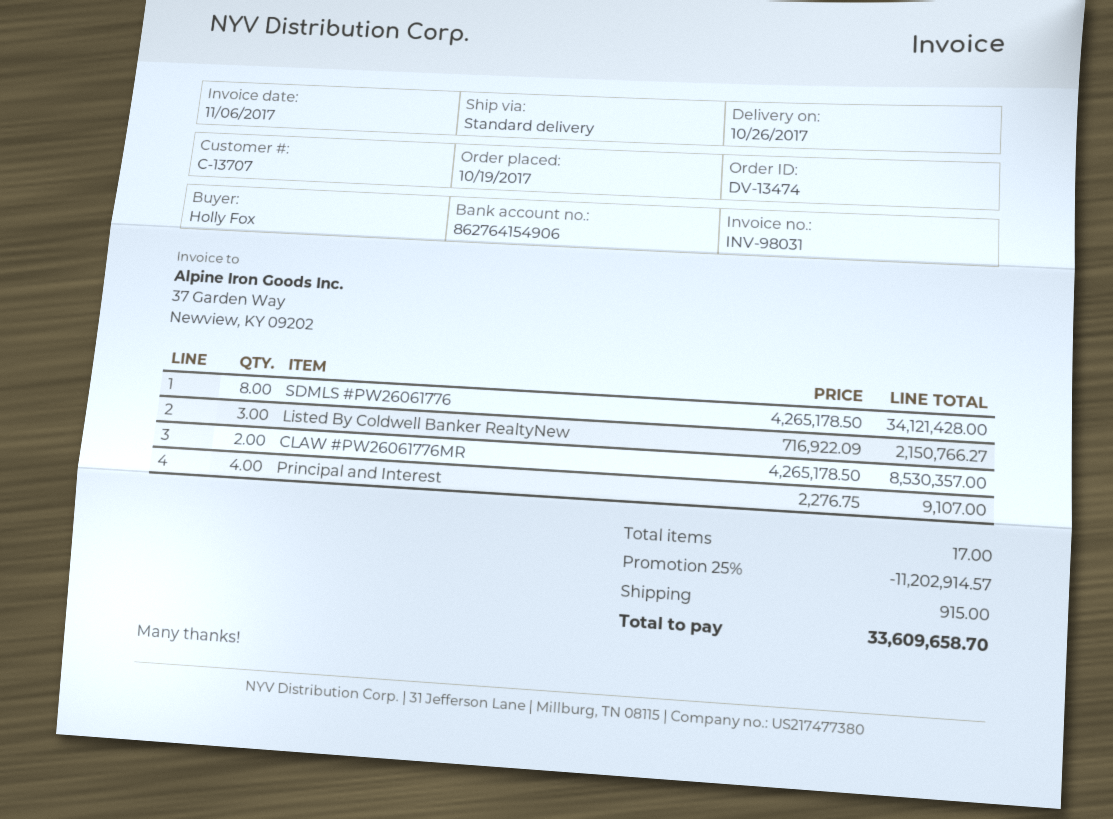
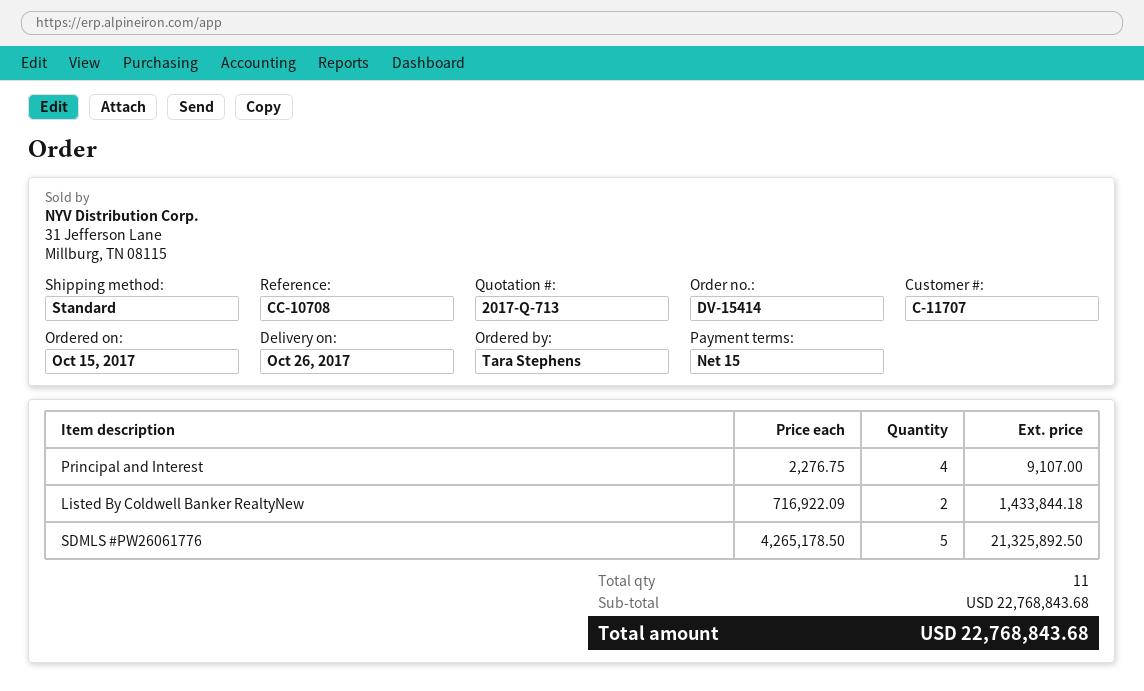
order number: DV-13474 -> DV-15414
order date: 2017-10-19 -> 2017-10-15
customer number: C-13707 -> C-11707
ordered by: Holly Fox -> Tara Stephens
SDMLS #PW26061776: 8 x 4265178.50 = 34121428.00 -> 5 x 4265178.50 = 21325892.50
Listed By Coldwell Banker RealtyNew: 3 x 716922.09 = 2150766.27 -> 2 x 716922.09 = 1433844.18
CLAW #PW26061776MR: 2 x 4265178.50 = 8530357.00 -> none
total quantity: 17 -> 11
discount: 25% = 11202914.57 -> none
shipping: 915.00 -> none
total: 33609658.70 -> 22768843.68

